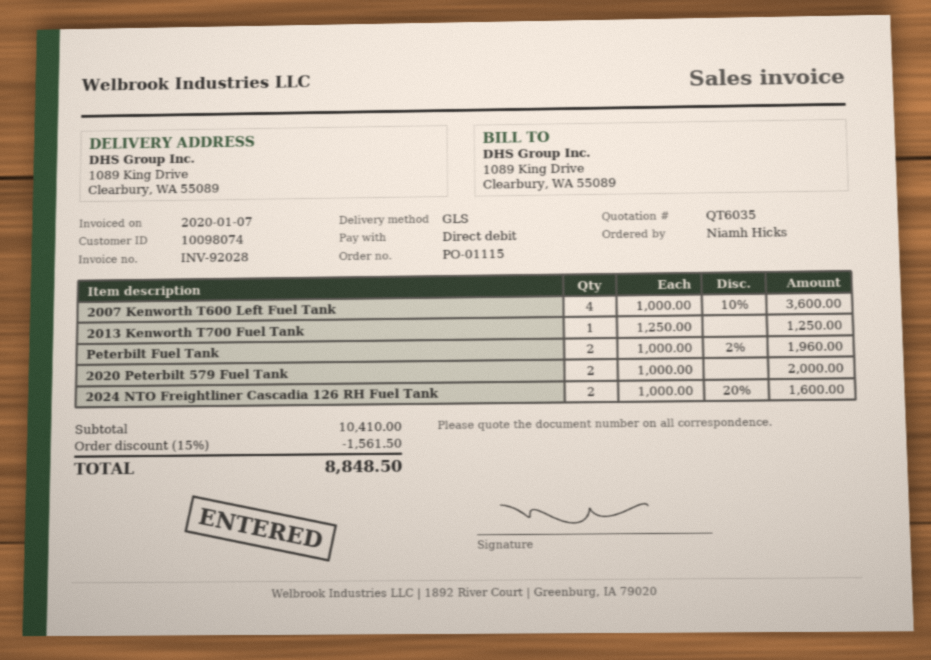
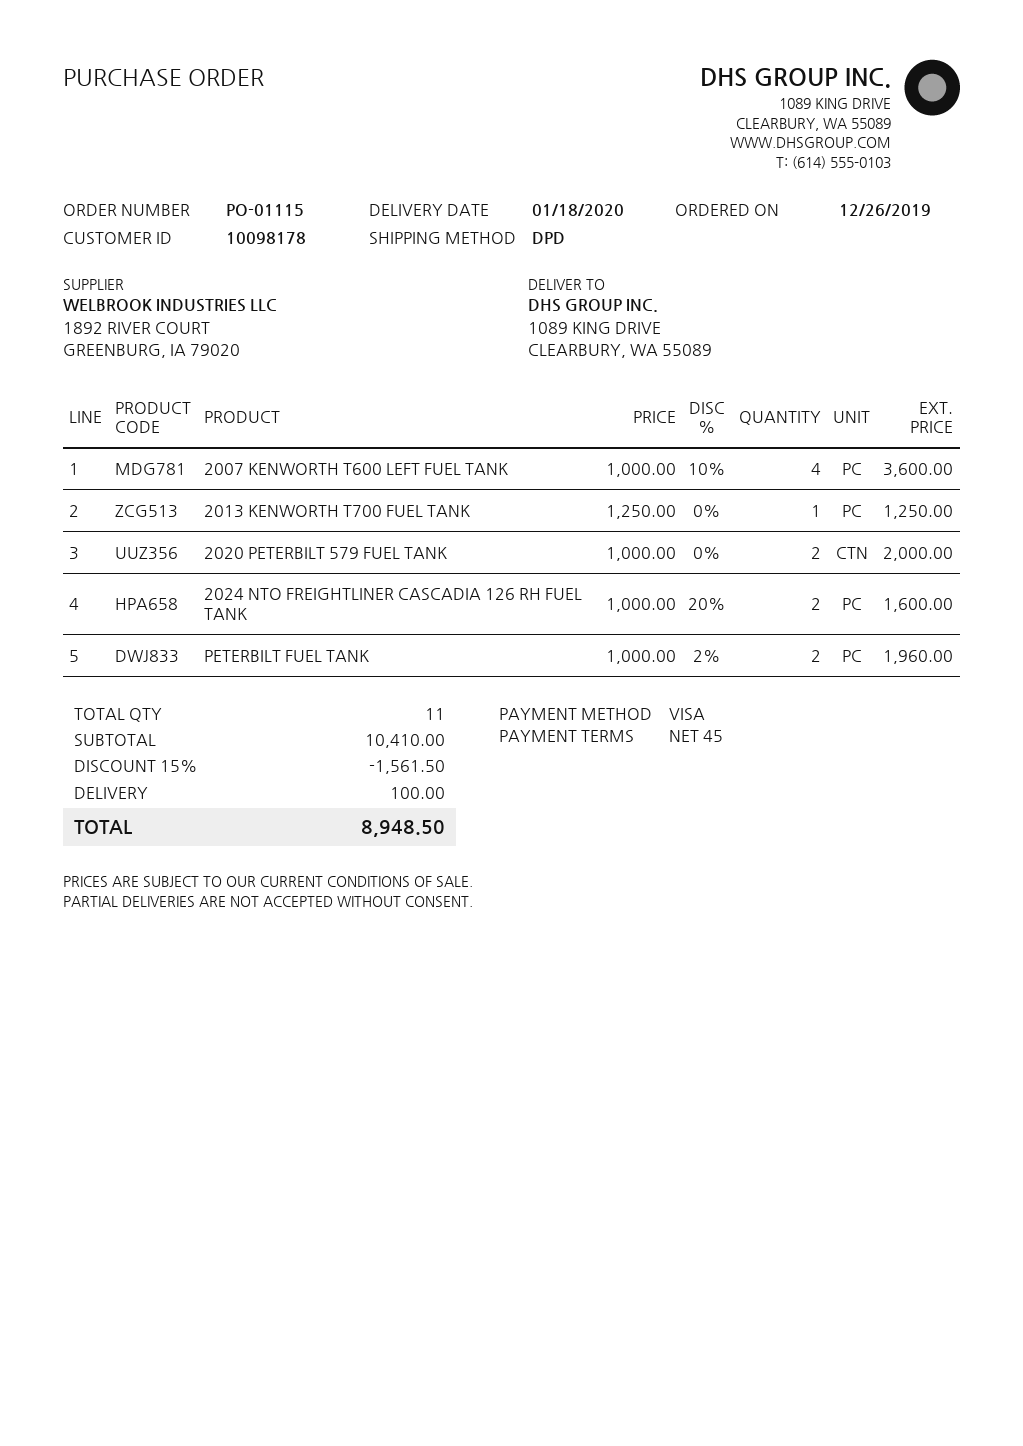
customer number: 10098074 -> 10098178
payment method: direct debit -> Visa
shipping method: GLS -> DPD
shipping: none -> 100.00
total: 8848.50 -> 8948.50

